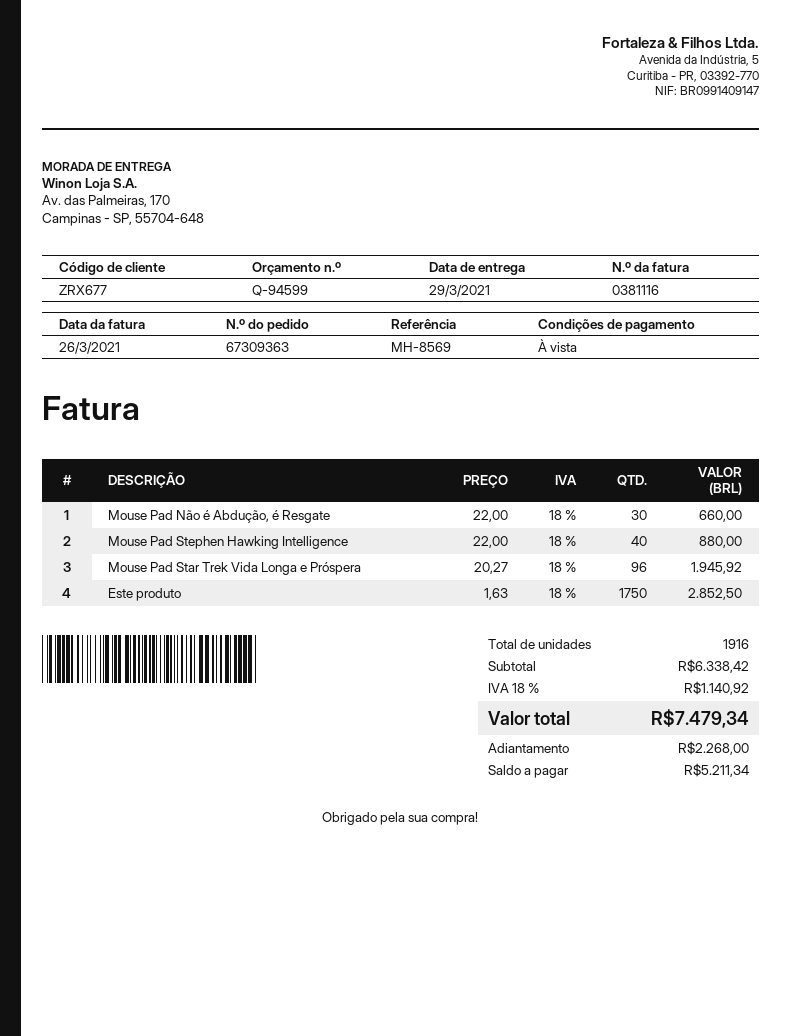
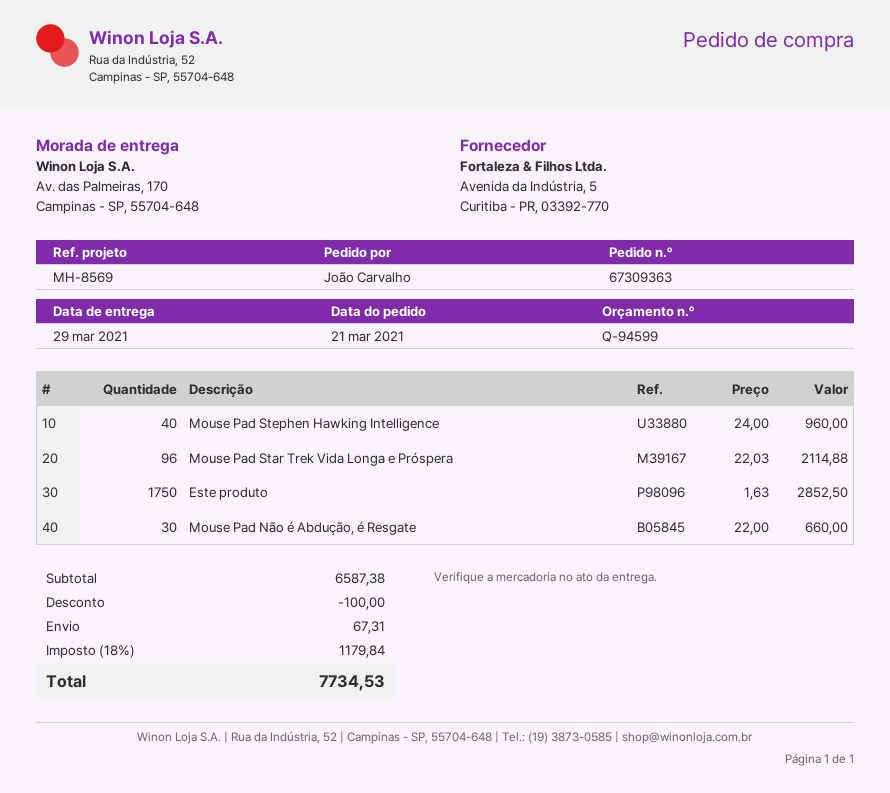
Mouse Pad Stephen Hawking Intelligence: 40 x 22.00 = 880.00 -> 40 x 24.00 = 960.00
Mouse Pad Star Trek Vida Longa e Próspera: 96 x 20.27 = 1945.92 -> 96 x 22.03 = 2114.88
subtotal: 6338.42 -> 6587.38
discount: none -> 100.00
shipping: none -> 67.31
tax: 18% = 1140.92 -> 18% = 1179.84
total: 7479.34 -> 7734.53

